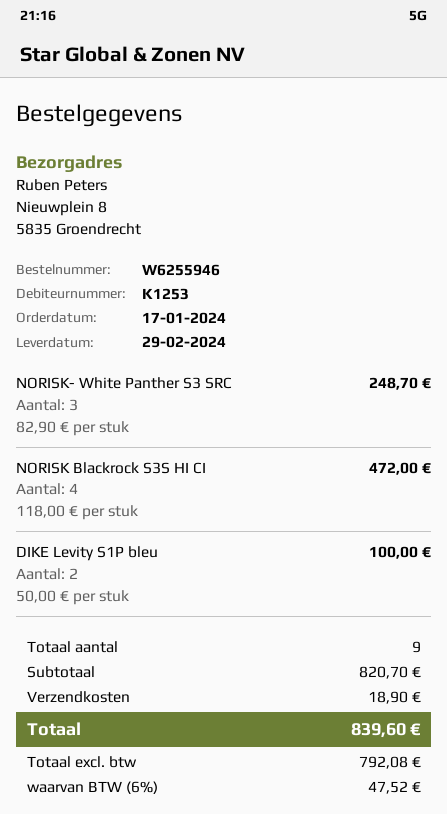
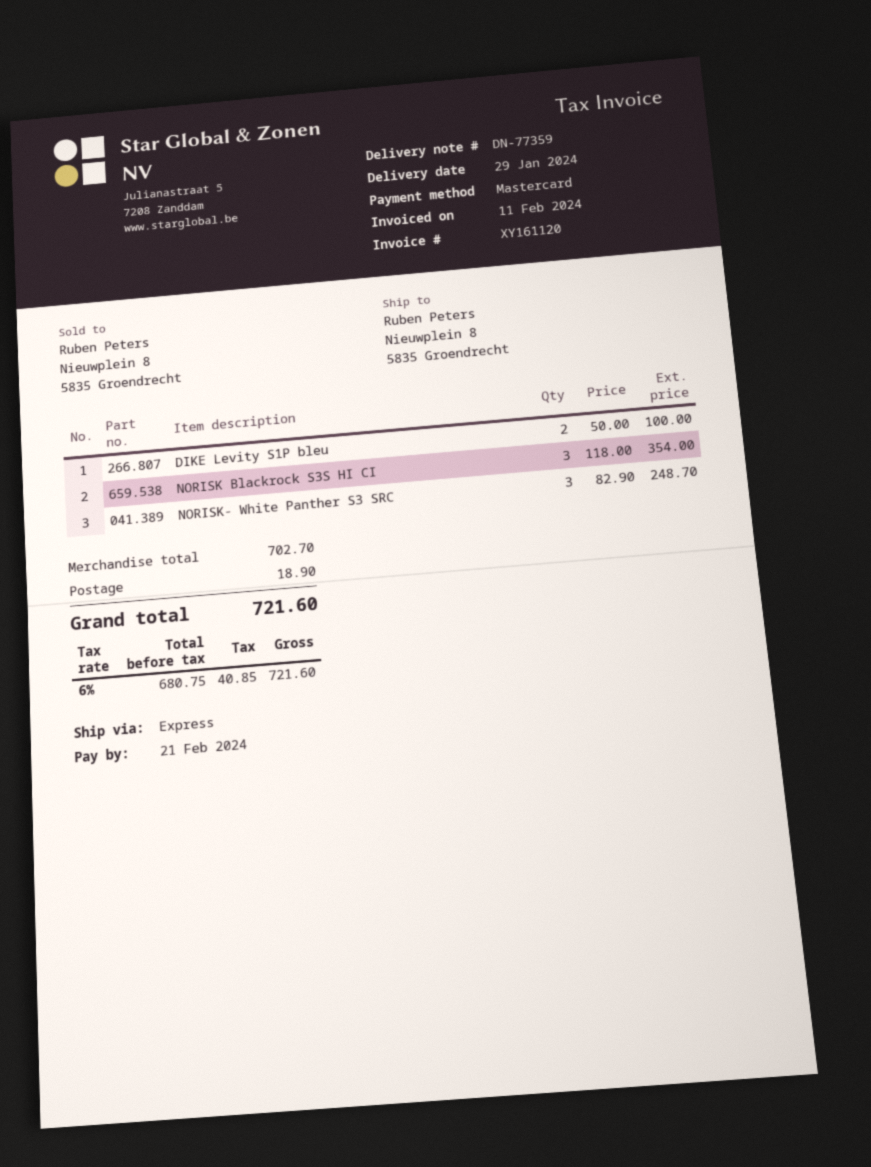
delivery date: 2024-02-29 -> 2024-01-29
NORISK Blackrock S3S HI CI: 4 x 118.00 = 472.00 -> 3 x 118.00 = 354.00
subtotal: 820.70 -> 702.70
net: 792.08 -> 680.75
tax: 6% = 47.52 -> 6% = 40.85
total: 839.60 -> 721.60

